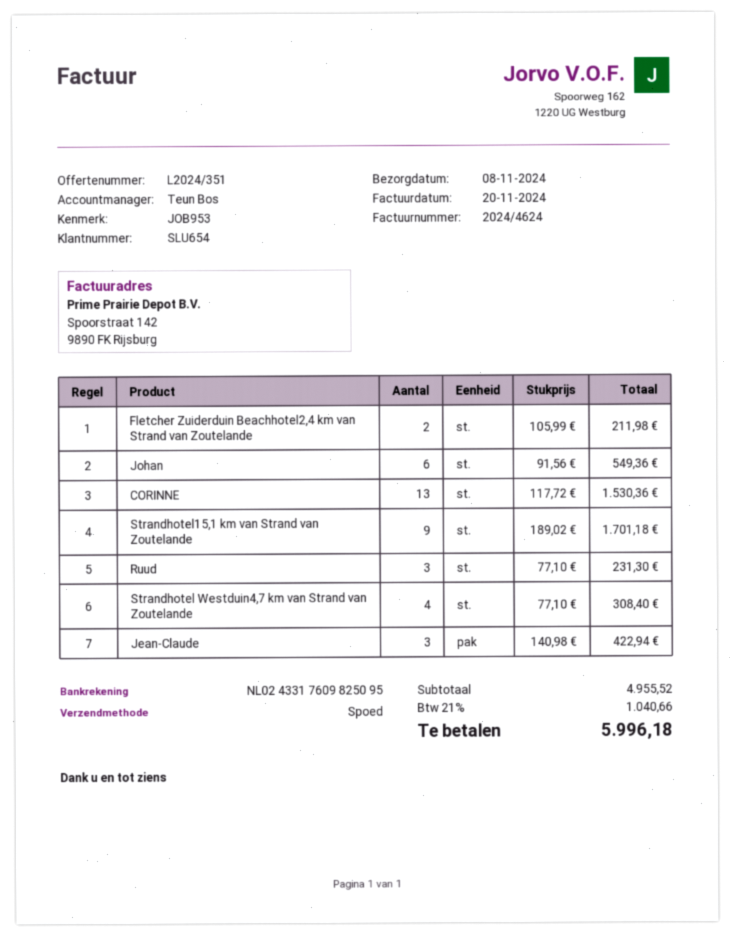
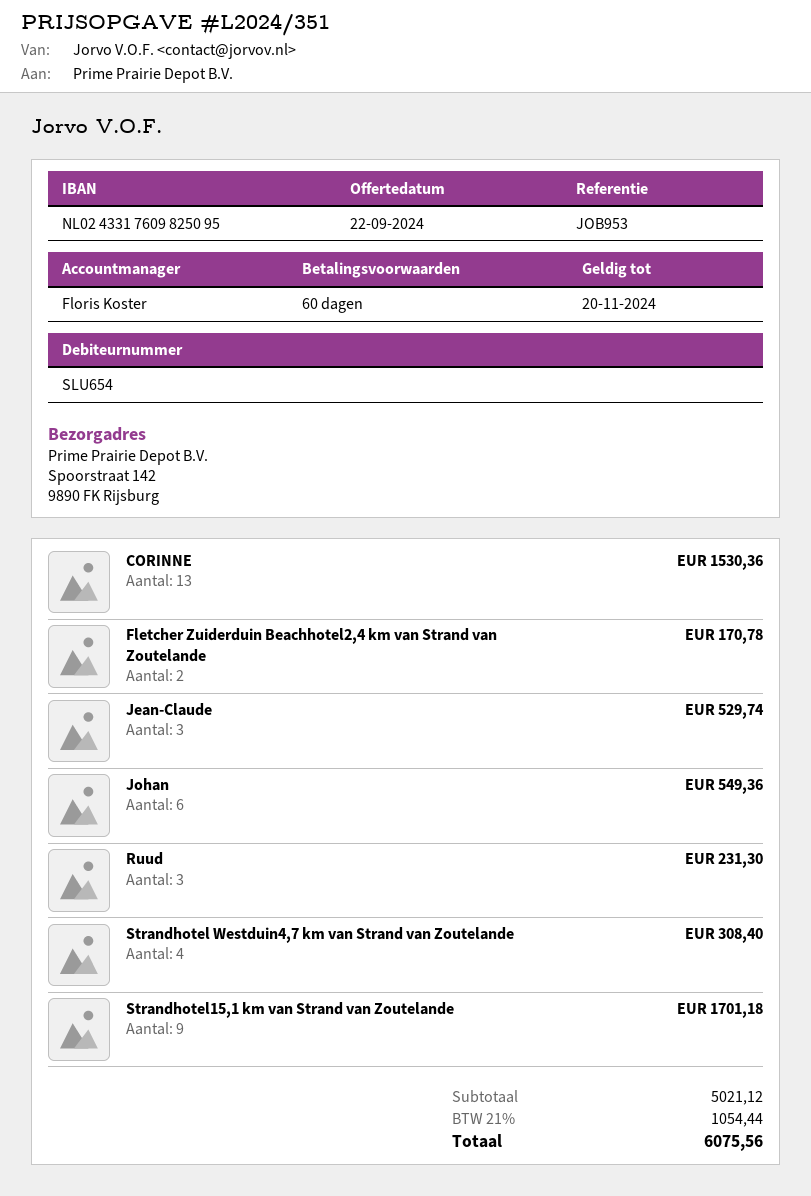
sales rep: Teun Bos -> Floris Koster
Fletcher Zuiderduin Beachhotel2,4 km van Strand van Zoutelande: 2 for 211.98 -> 2 for 170.78
Jean-Claude: 3 for 422.94 -> 3 for 529.74
subtotal: 4955.52 -> 5021.12
tax: 21% = 1040.66 -> 21% = 1054.44
total: 5996.18 -> 6075.56

